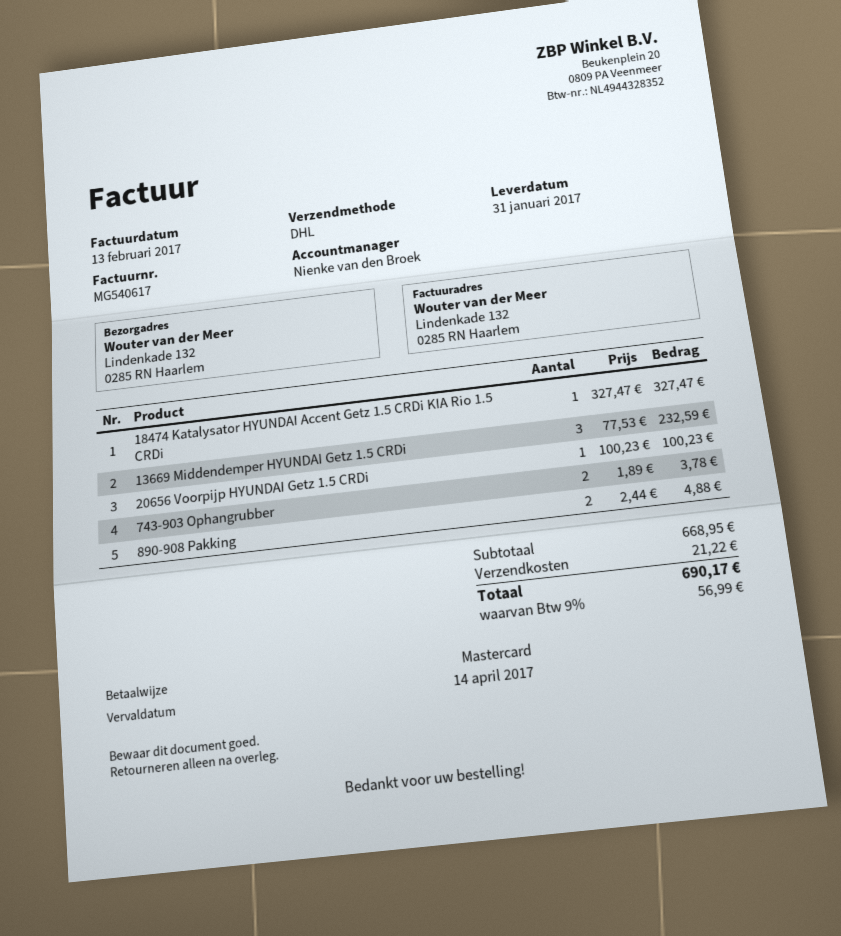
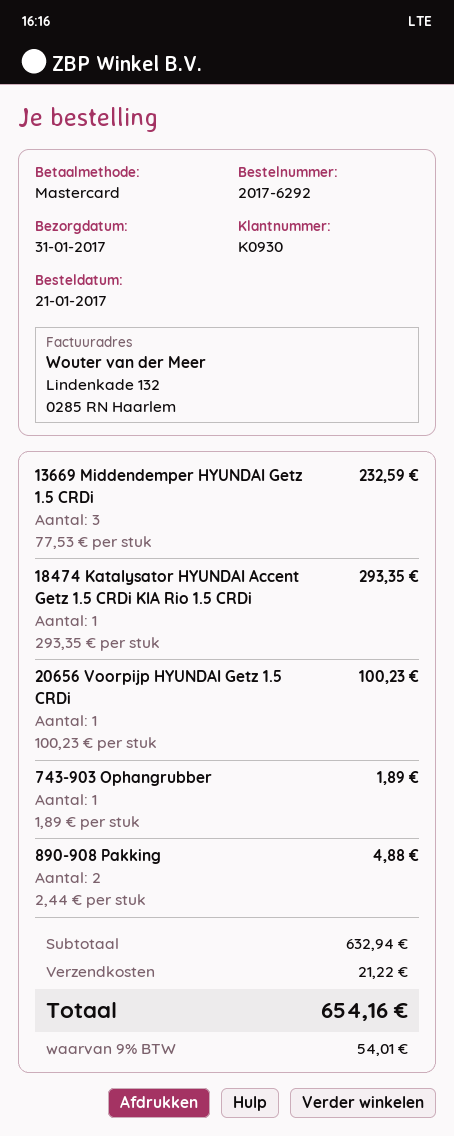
18474 Katalysator HYUNDAI Accent Getz 1.5 CRDi KIA Rio 1.5 CRDi: 1 x 327.47 = 327.47 -> 1 x 293.35 = 293.35
743-903 Ophangrubber: 2 x 1.89 = 3.78 -> 1 x 1.89 = 1.89
subtotal: 668.95 -> 632.94
tax: 9% = 56.99 -> 9% = 54.01
total: 690.17 -> 654.16

